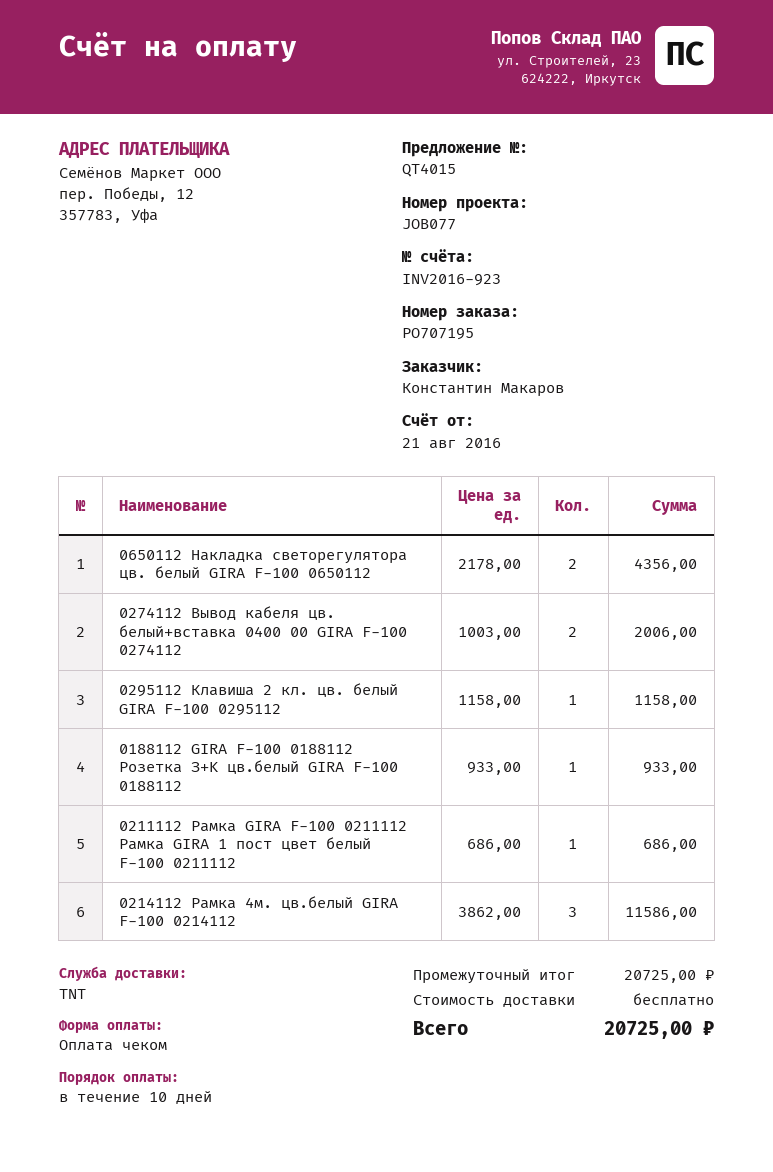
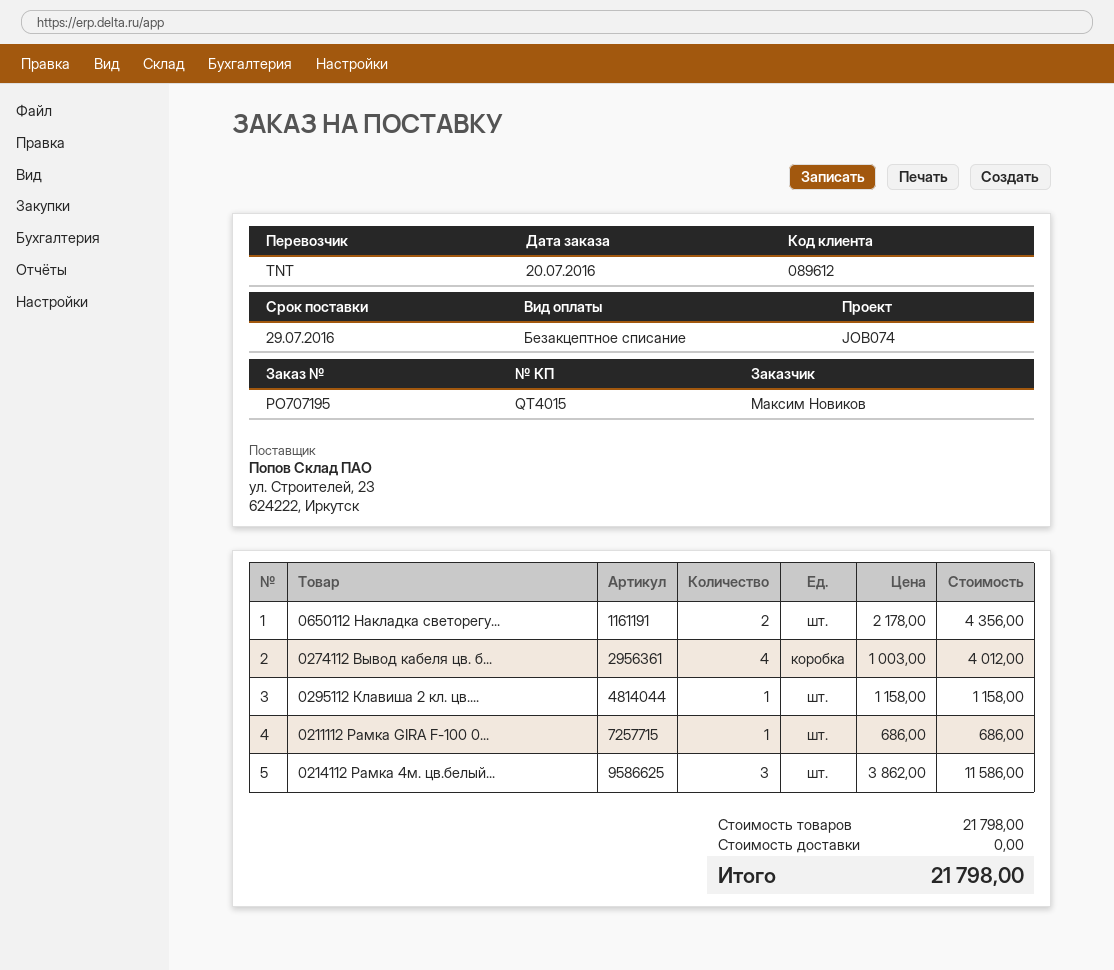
reference: JOB077 -> JOB074
ordered by: Константин Макаров -> Максим Новиков
payment method: cheque -> direct debit
0274112 Вывод кабеля цв. белый+вставка 0400 00 GIRA F-100 0274112: 2 x 1003.00 = 2006.00 -> 4 x 1003.00 = 4012.00
0188112 GIRA F-100 0188112 Розетка З+K цв.белый GIRA F-100 0188112: 1 x 933.00 = 933.00 -> none
subtotal: 20725.00 -> 21798.00
total: 20725.00 -> 21798.00

